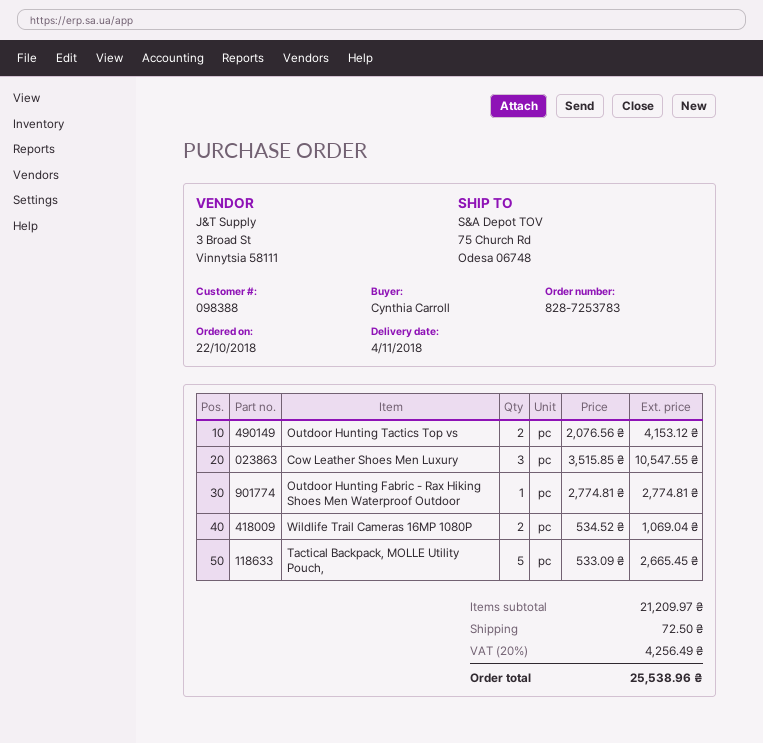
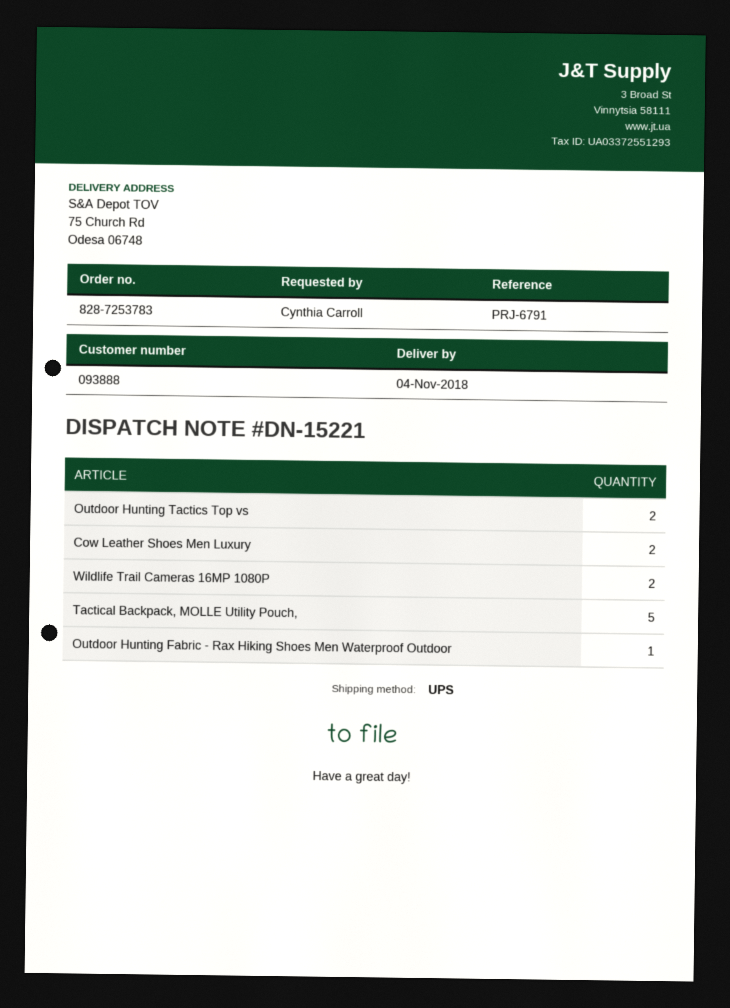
customer number: 098388 -> 093888
Cow Leather Shoes Men Luxury: 3 -> 2

